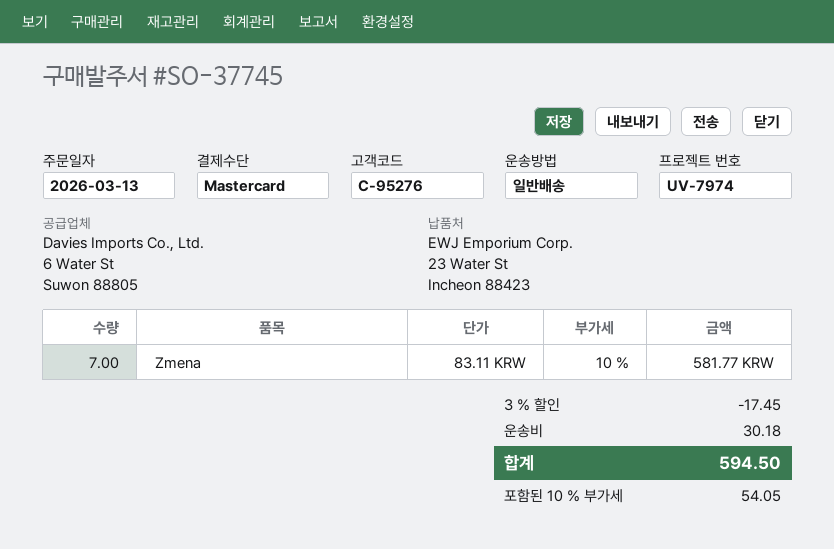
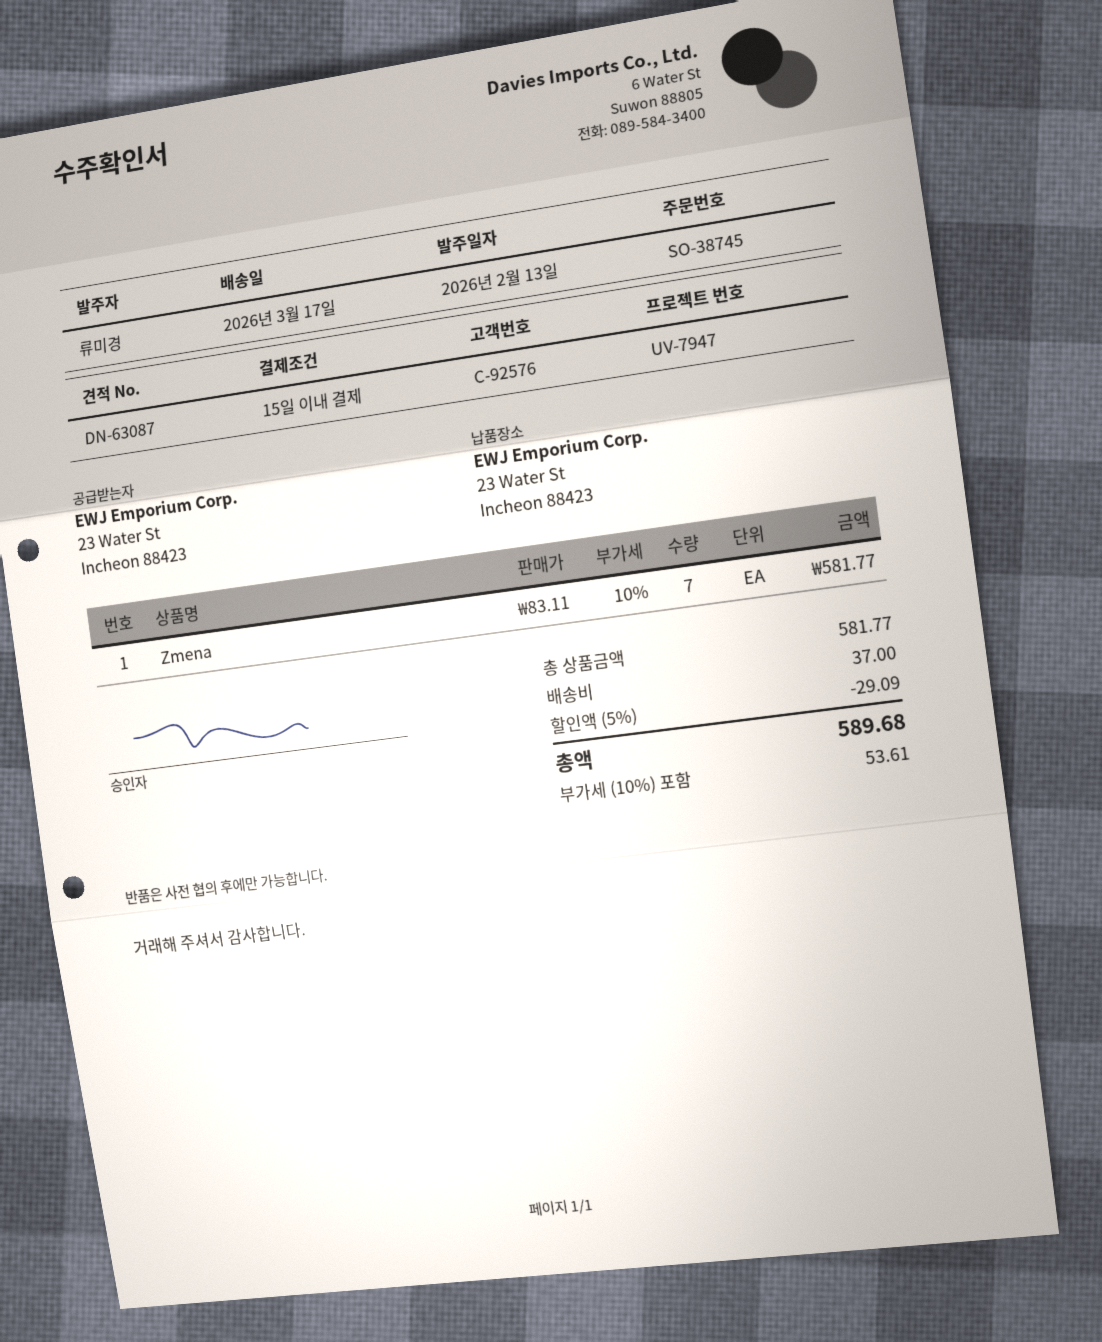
order number: SO-37745 -> SO-38745
order date: 2026-03-13 -> 2026-02-13
customer number: C-95276 -> C-92576
reference: UV-7974 -> UV-7947
discount: 3% = 17.45 -> 5% = 29.09
shipping: 30.18 -> 37.00
tax: 10% = 54.05 -> 10% = 53.61
total: 594.50 -> 589.68

